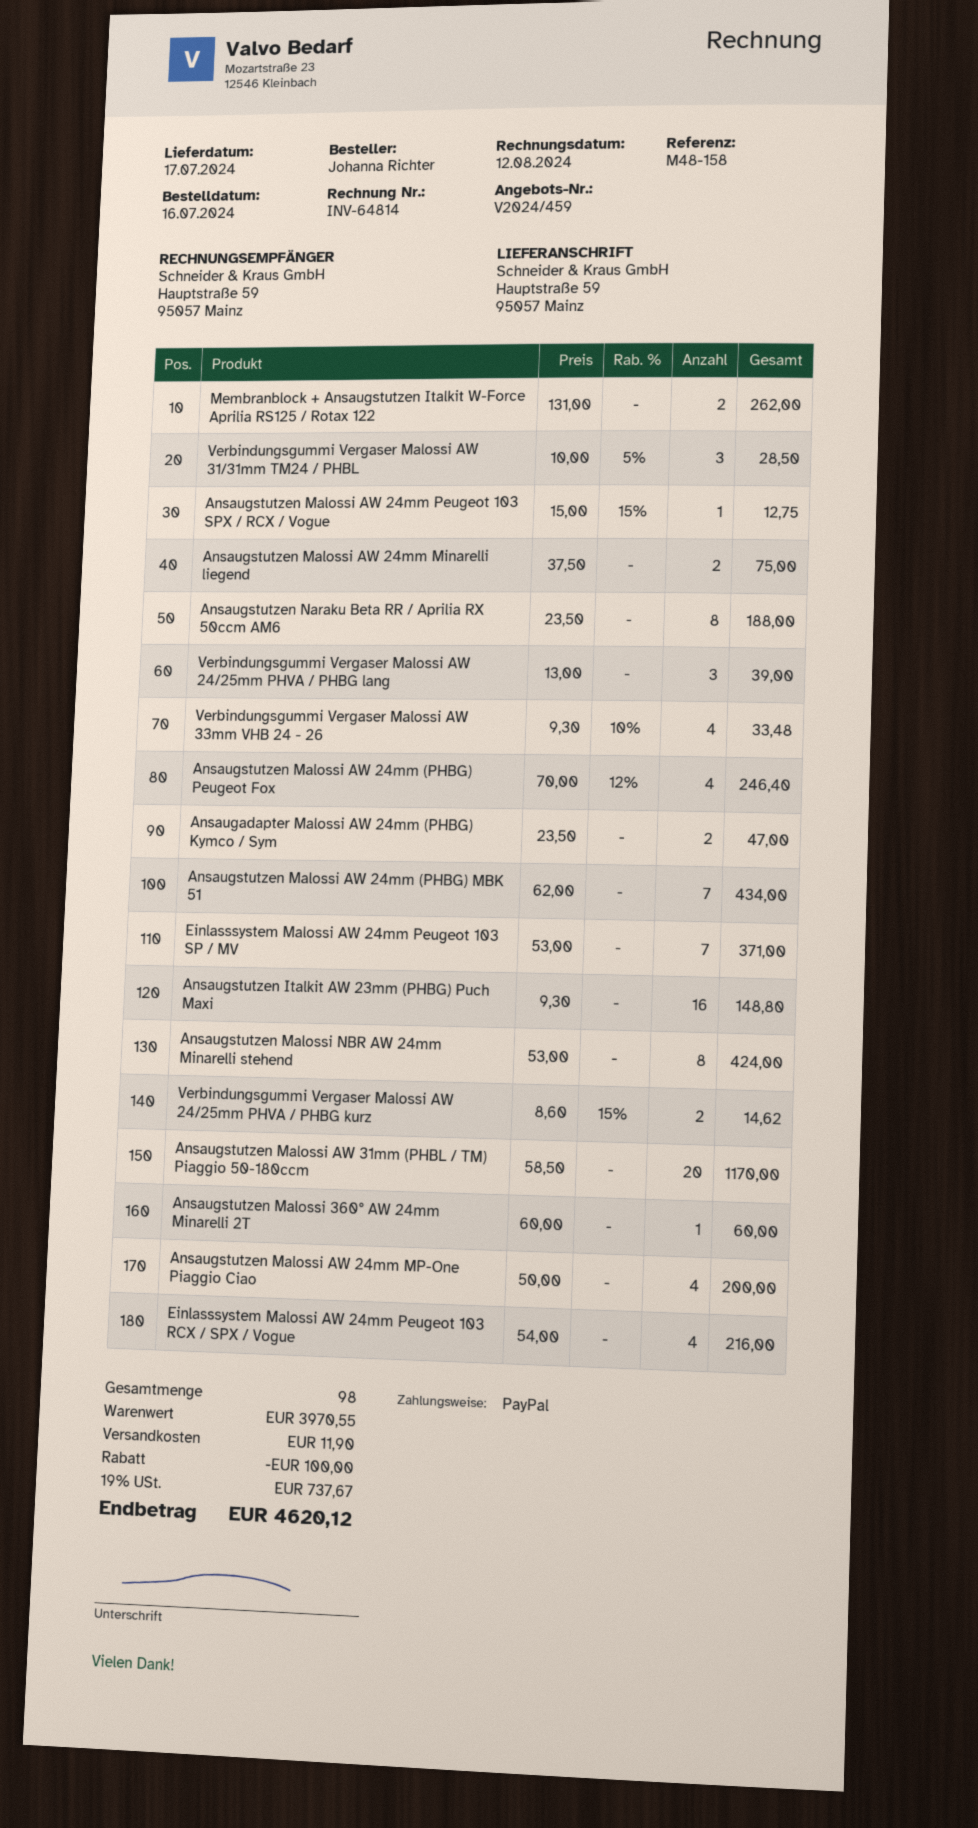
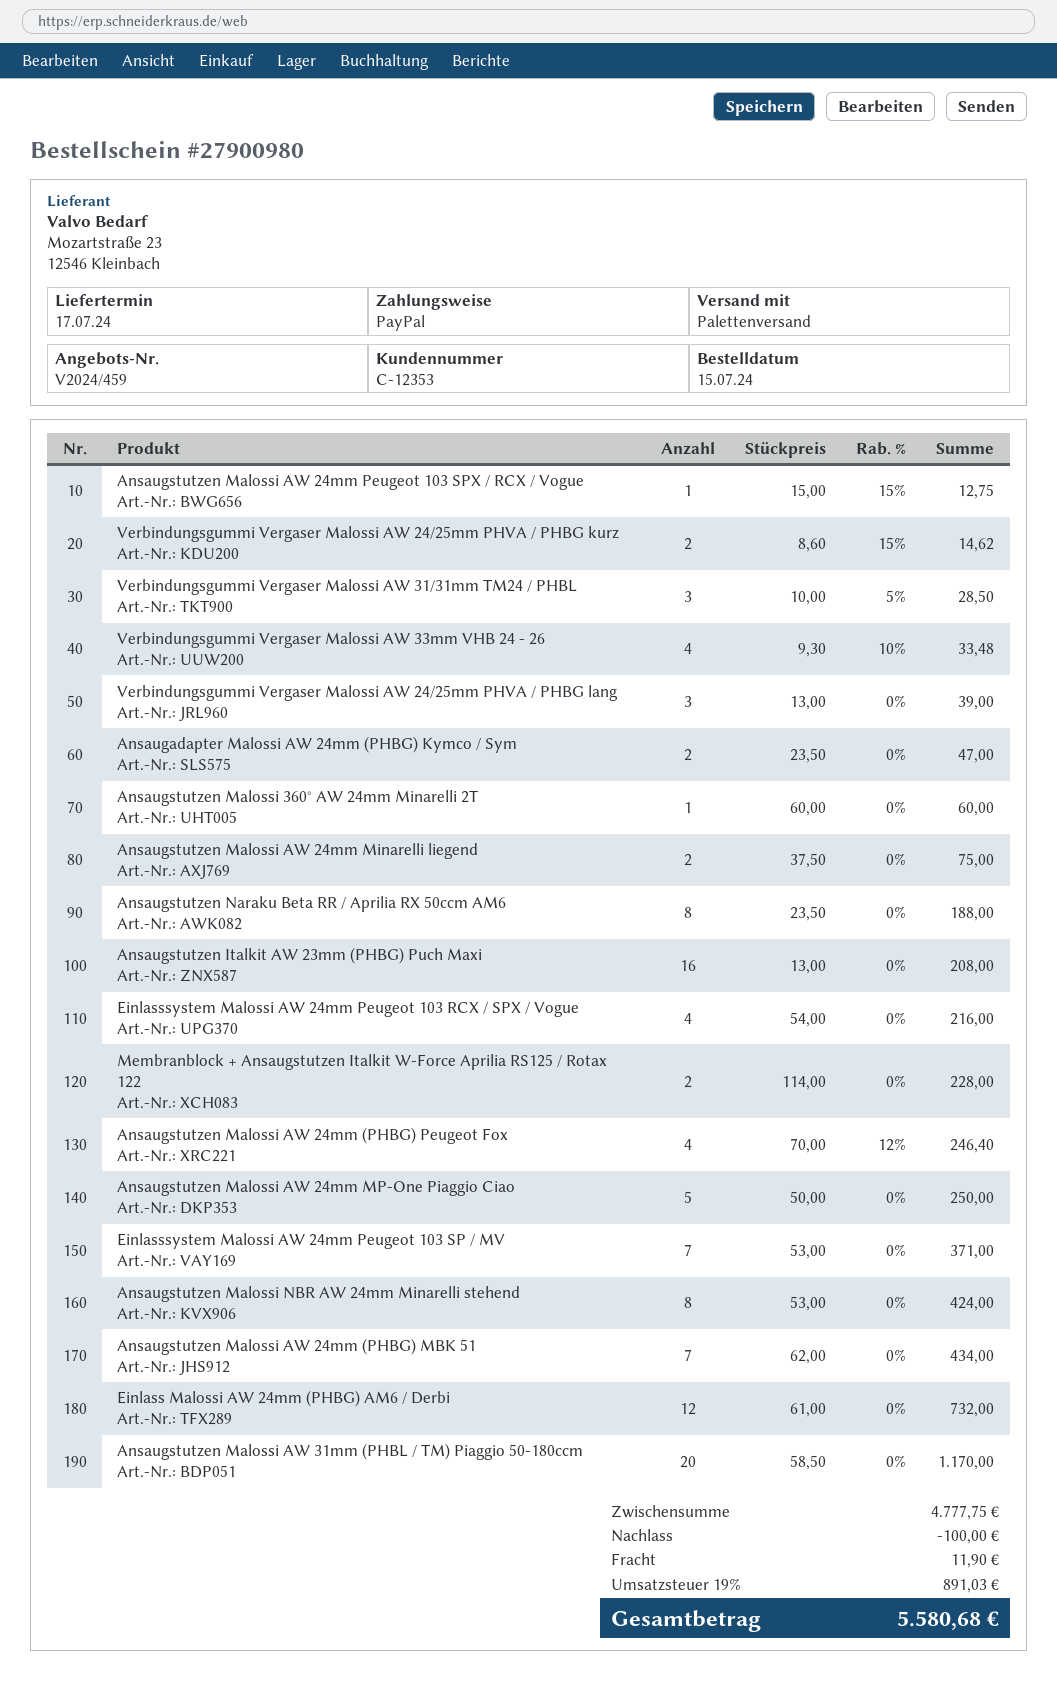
order date: 2024-07-16 -> 2024-07-15
Membranblock + Ansaugstutzen Italkit W-Force Aprilia RS125 / Rotax 122: 2 x 131.00 = 262.00 -> 2 x 114.00 = 228.00
Ansaugstutzen Italkit AW 23mm (PHBG) Puch Maxi: 16 x 9.30 = 148.80 -> 16 x 13.00 = 208.00
Ansaugstutzen Malossi AW 24mm MP-One Piaggio Ciao: 4 x 50.00 = 200.00 -> 5 x 50.00 = 250.00
Einlass Malossi AW 24mm (PHBG) AM6 / Derbi: none -> 12 x 61.00 = 732.00
subtotal: 3970.55 -> 4777.75
tax: 19% = 737.67 -> 19% = 891.03
total: 4620.12 -> 5580.68

